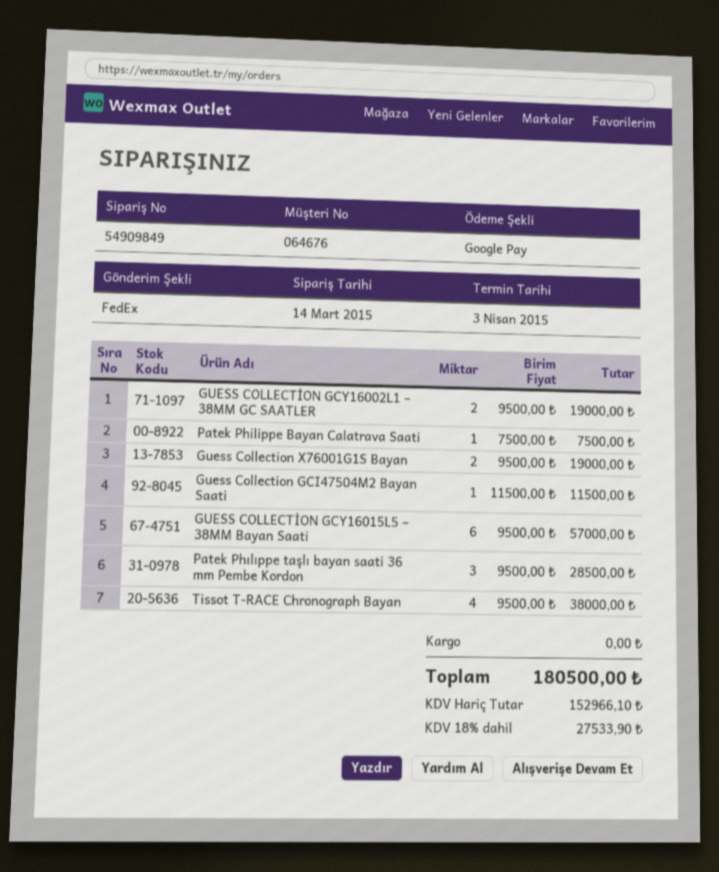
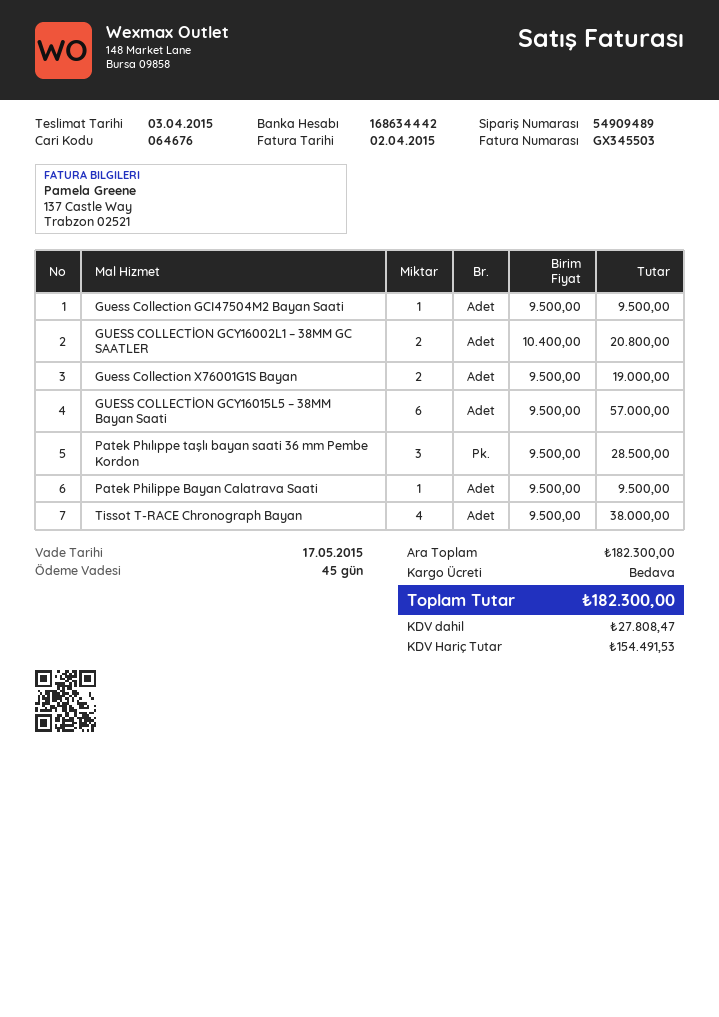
order number: 54909849 -> 54909489
GUESS COLLECTİON GCY16002L1 – 38MM GC SAATLER: 2 x 9500.00 = 19000.00 -> 2 x 10400.00 = 20800.00
Patek Philippe Bayan Calatrava Saati: 1 x 7500.00 = 7500.00 -> 1 x 9500.00 = 9500.00
Guess Collection GCI47504M2 Bayan Saati: 1 x 11500.00 = 11500.00 -> 1 x 9500.00 = 9500.00
net: 152966.10 -> 154491.53
tax: 27533.90 -> 27808.47
total: 180500.00 -> 182300.00

